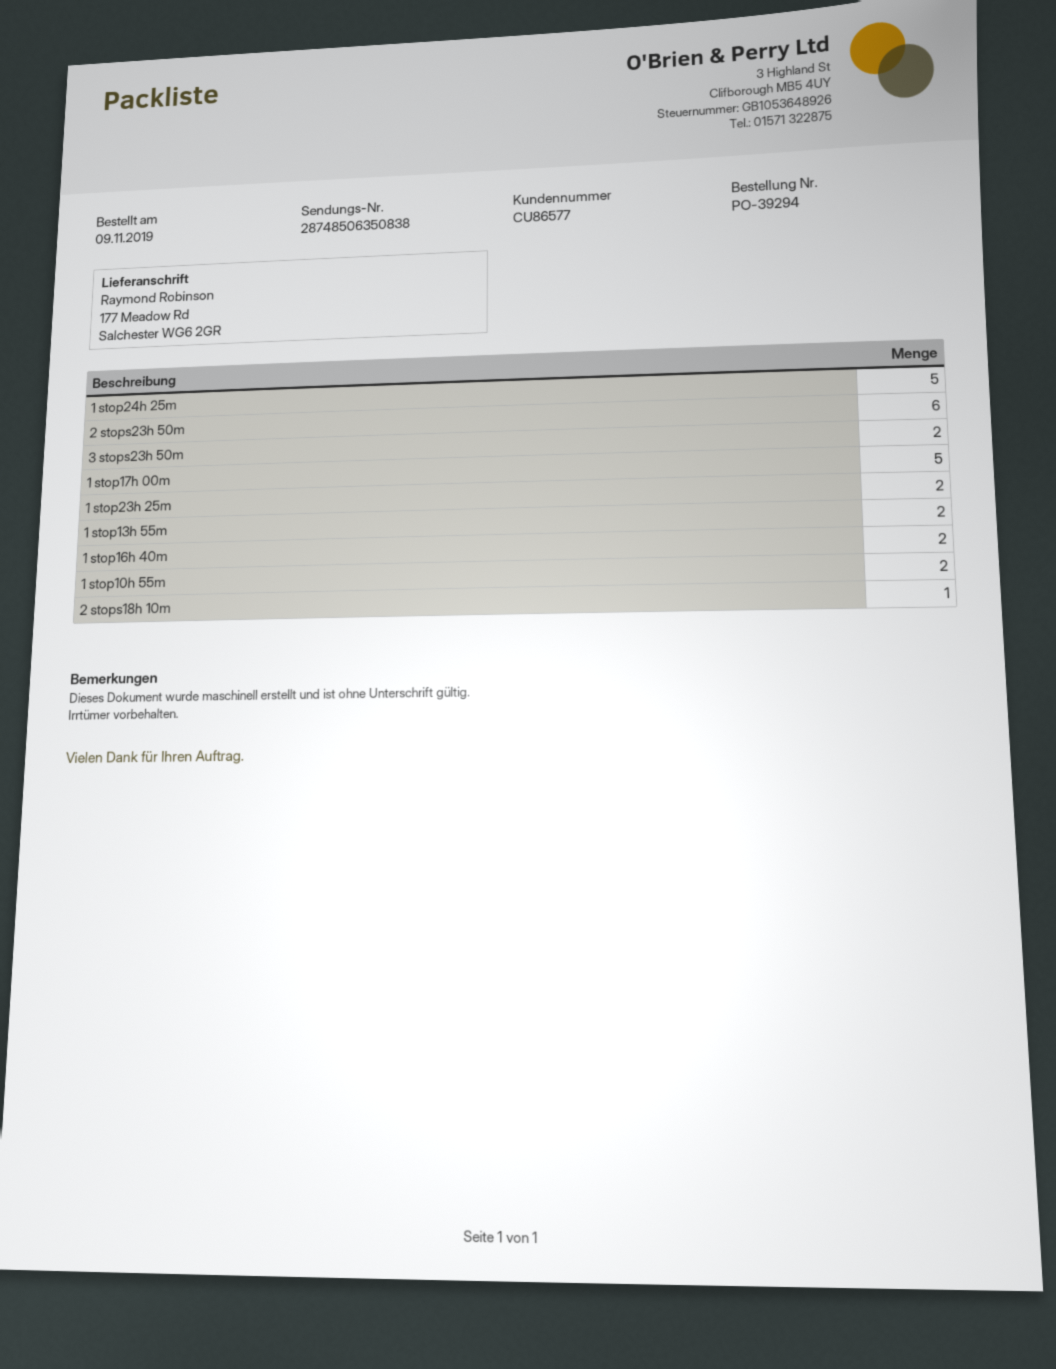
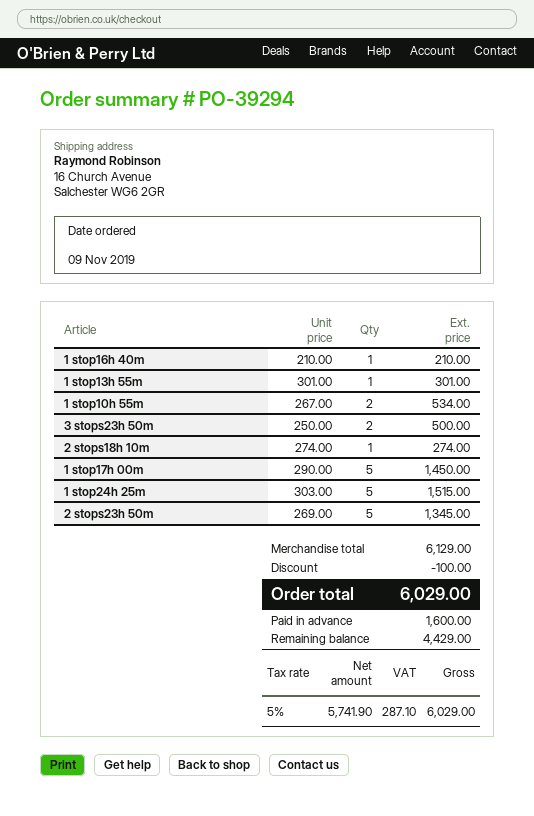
ship to: 177 Meadow Rd, Salchester WG6 2GR -> 16 Church Avenue, Salchester WG6 2GR
2 stops23h 50m: 6 -> 5
1 stop23h 25m: 2 -> none
1 stop13h 55m: 2 -> 1
1 stop16h 40m: 2 -> 1

